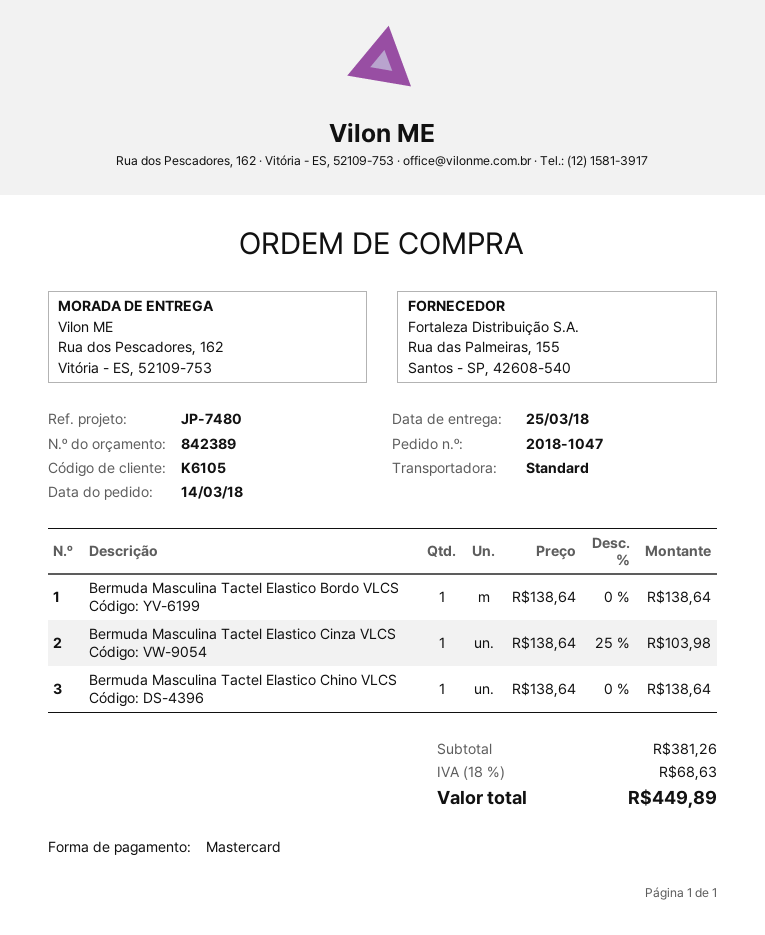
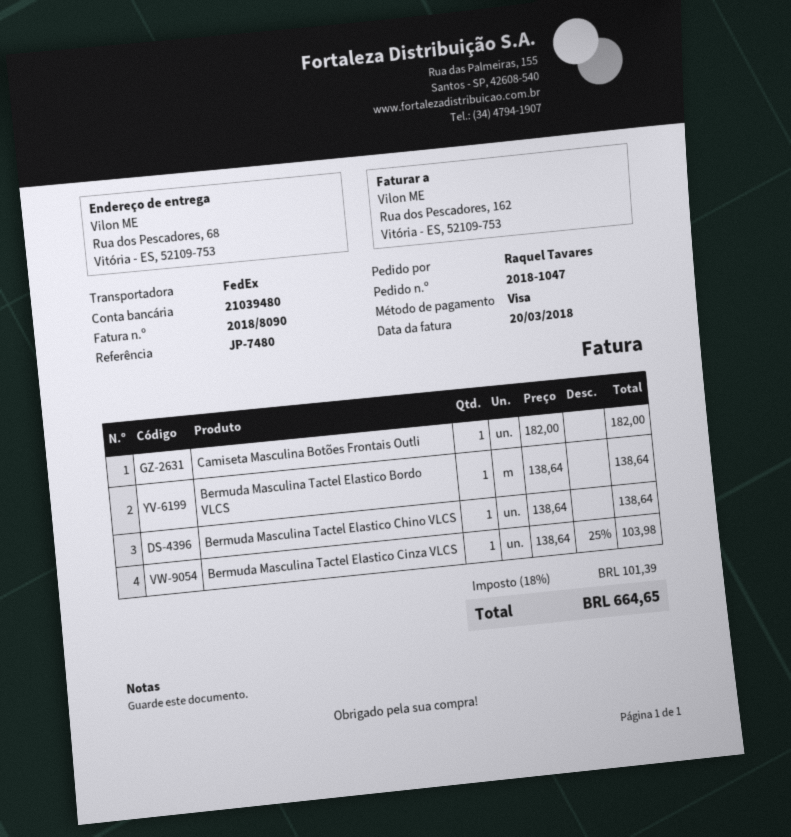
payment method: Mastercard -> Visa
shipping method: standard -> FedEx
ship to: Rua dos Pescadores, 162, Vitória - ES, 52109-753 -> Rua dos Pescadores, 68, Vitória - ES, 52109-753
Camiseta Masculina Botões Frontais Outli: none -> 1 x 182.00 = 182.00
tax: 18% = 68.63 -> 18% = 101.39
total: 449.89 -> 664.65

